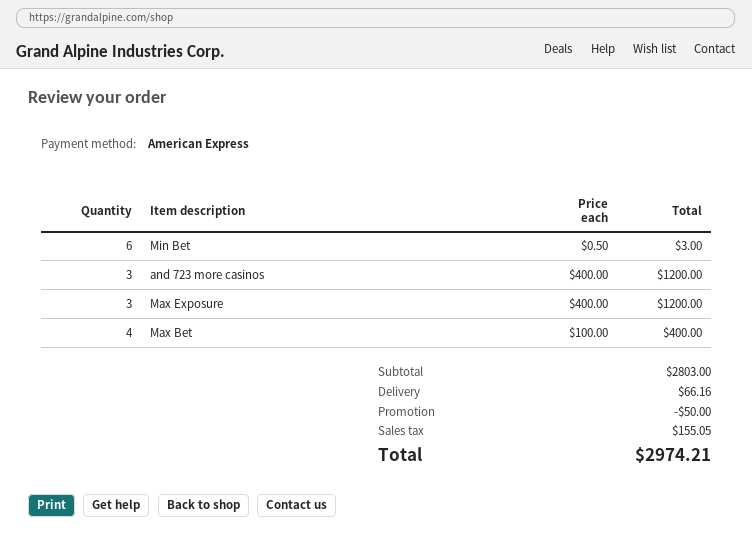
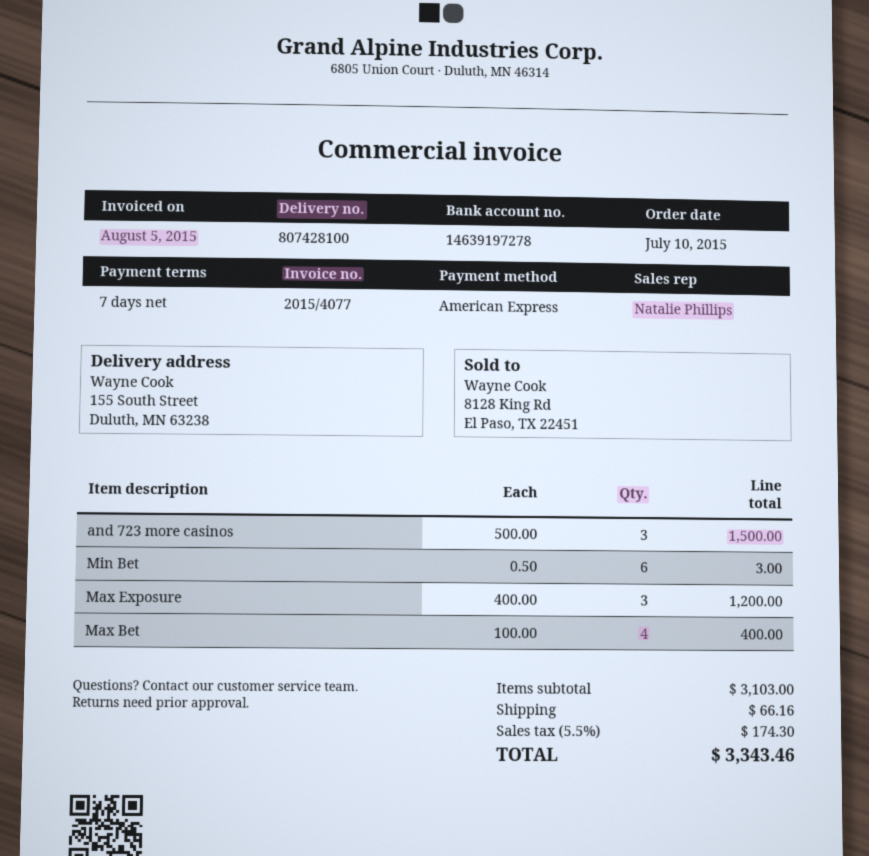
and 723 more casinos: 3 x 400.00 = 1200.00 -> 3 x 500.00 = 1500.00
subtotal: 2803.00 -> 3103.00
discount: 50.00 -> none
tax: 155.05 -> 174.30
total: 2974.21 -> 3343.46

